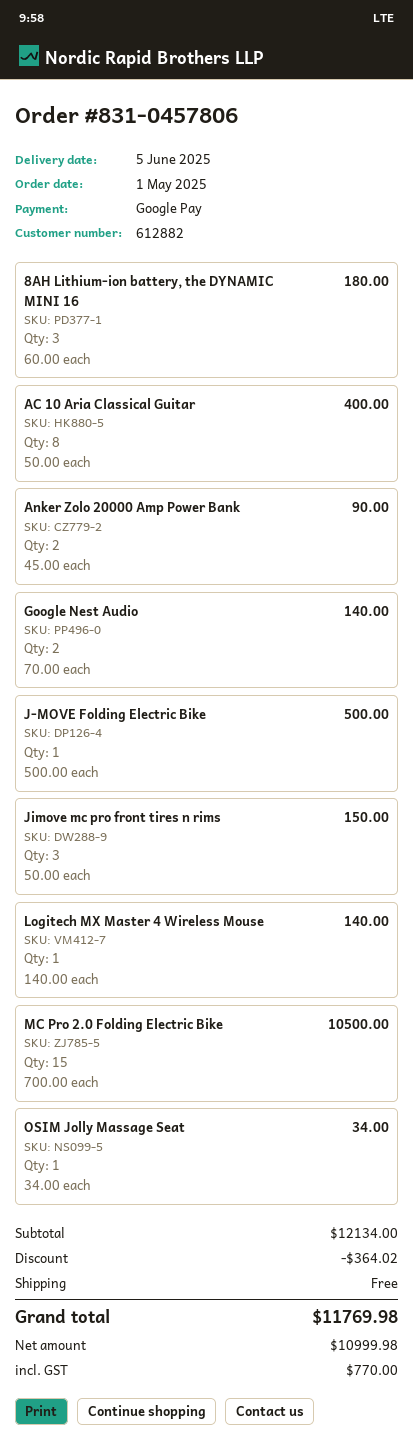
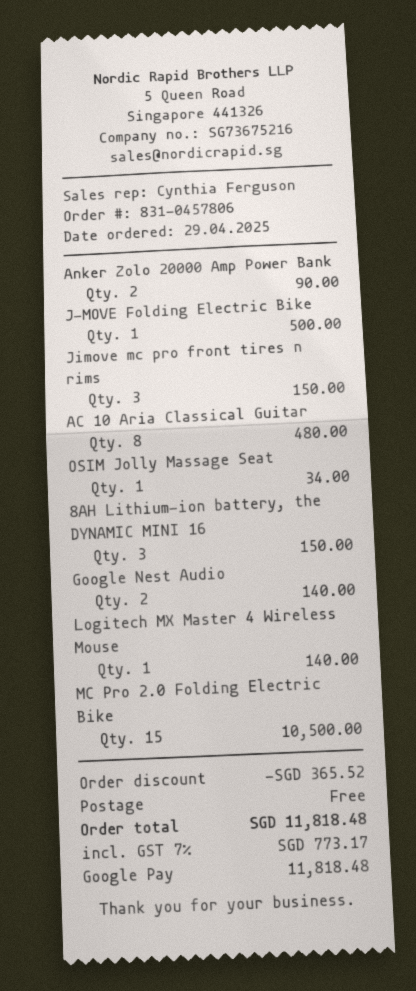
order date: 2025-05-01 -> 2025-04-29
8AH Lithium-ion battery, the DYNAMIC MINI 16: 3 for 180.00 -> 3 for 150.00
AC 10 Aria Classical Guitar: 8 for 400.00 -> 8 for 480.00
discount: 364.02 -> 365.52
tax: 770.00 -> 773.17
total: 11769.98 -> 11818.48

